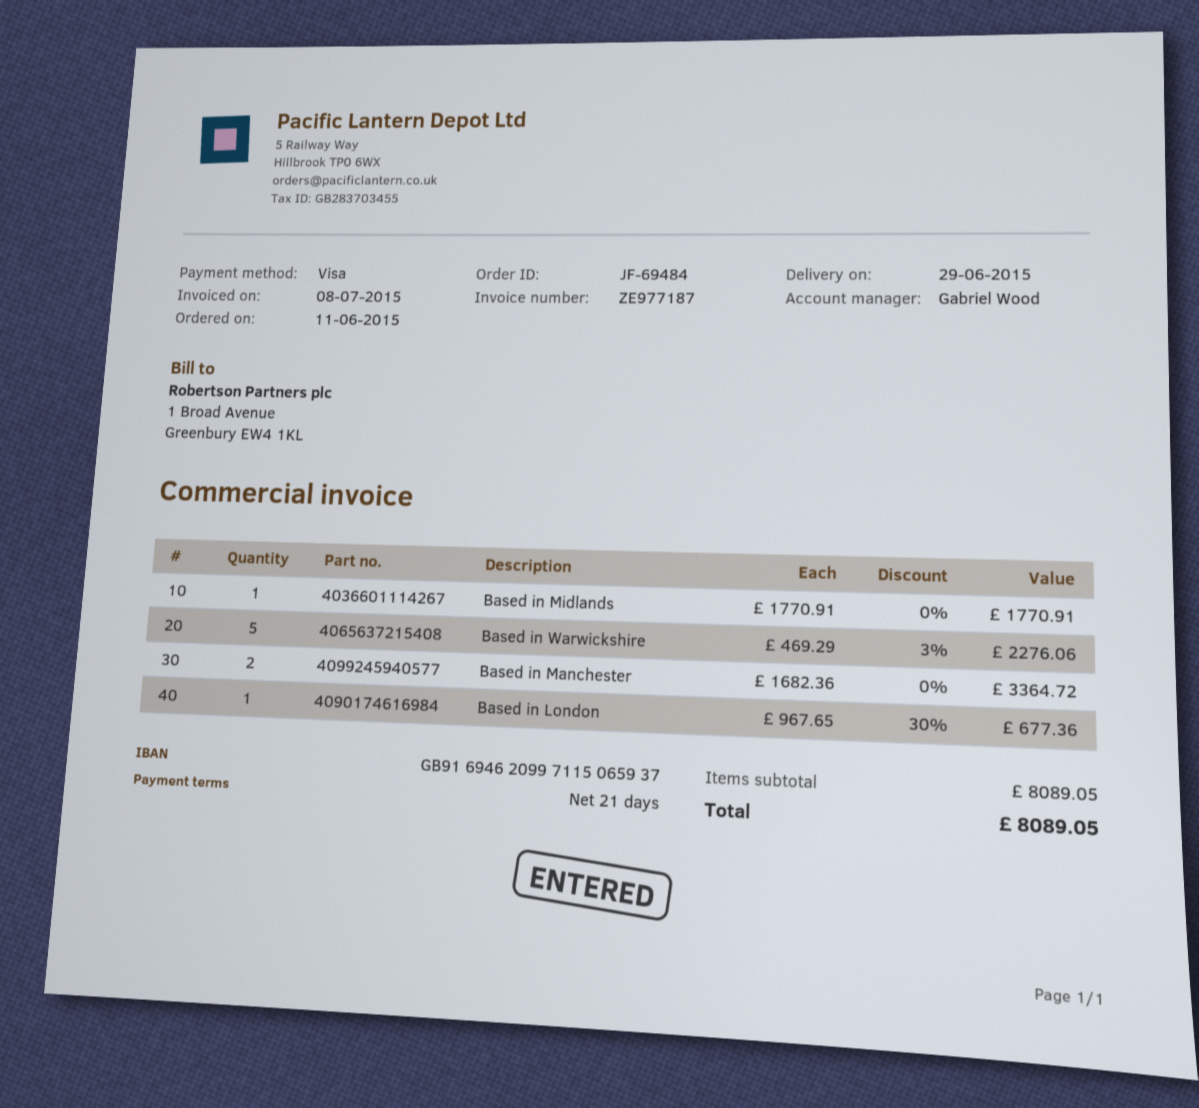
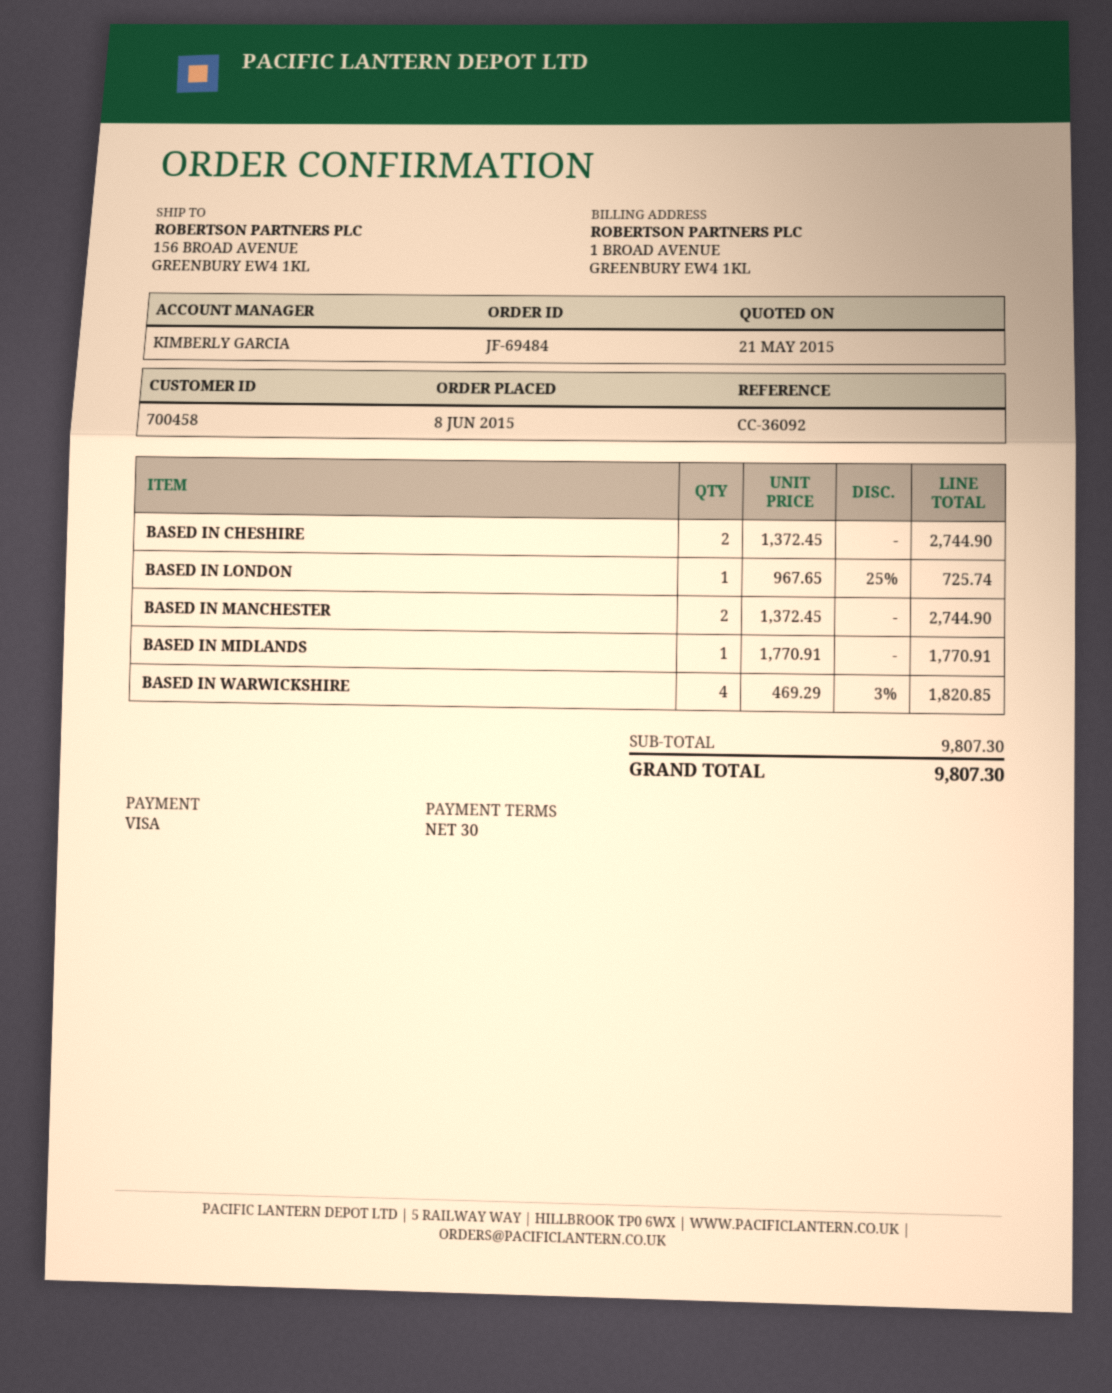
order date: 2015-06-11 -> 2015-06-08
payment terms: 21 days -> 30 days
sales rep: Gabriel Wood -> KIMBERLY GARCIA
Based in Warwickshire: 5 x 469.29 - 3% = 2276.06 -> 4 x 469.29 - 3% = 1820.85
Based in Manchester: 2 x 1682.36 = 3364.72 -> 2 x 1372.45 = 2744.90
Based in London: 1 x 967.65 - 30% = 677.36 -> 1 x 967.65 - 25% = 725.74
BASED IN CHESHIRE: none -> 2 x 1372.45 = 2744.90
subtotal: 8089.05 -> 9807.30
total: 8089.05 -> 9807.30

